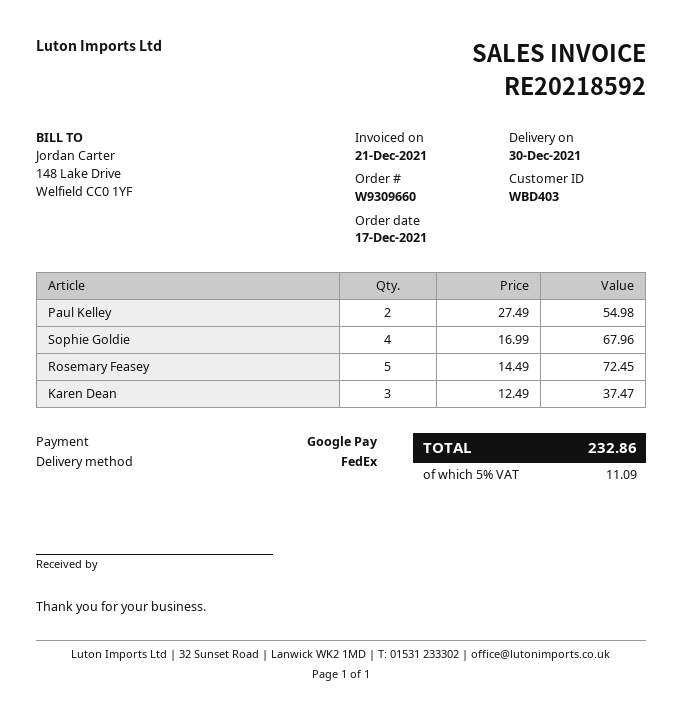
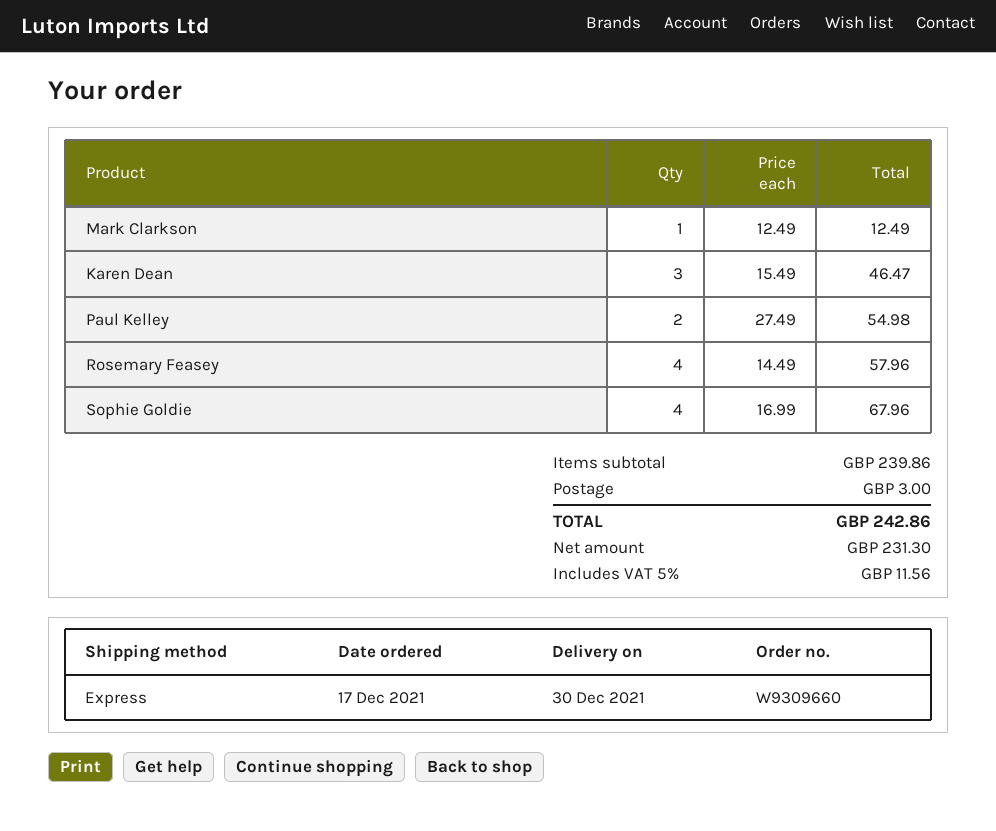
shipping method: FedEx -> express
Rosemary Feasey: 5 x 14.49 = 72.45 -> 4 x 14.49 = 57.96
Karen Dean: 3 x 12.49 = 37.47 -> 3 x 15.49 = 46.47
Mark Clarkson: none -> 1 x 12.49 = 12.49
shipping: none -> 3.00
tax: 5% = 11.09 -> 5% = 11.56
total: 232.86 -> 242.86

